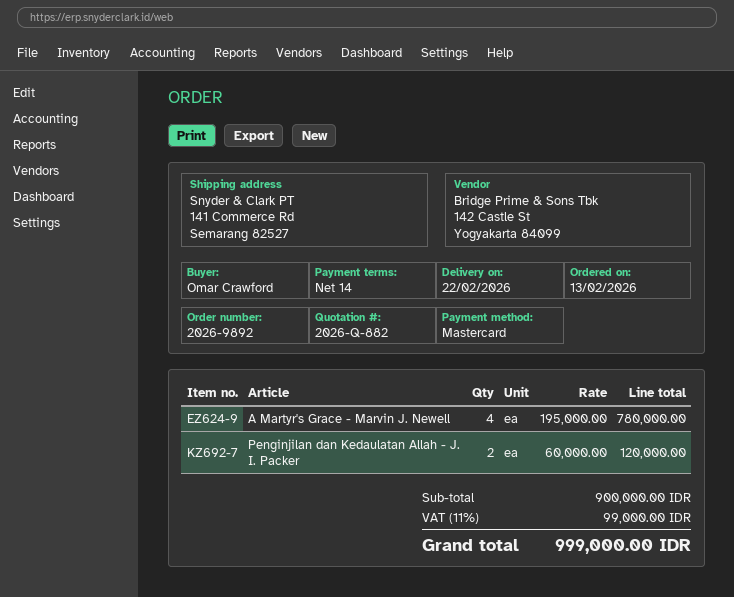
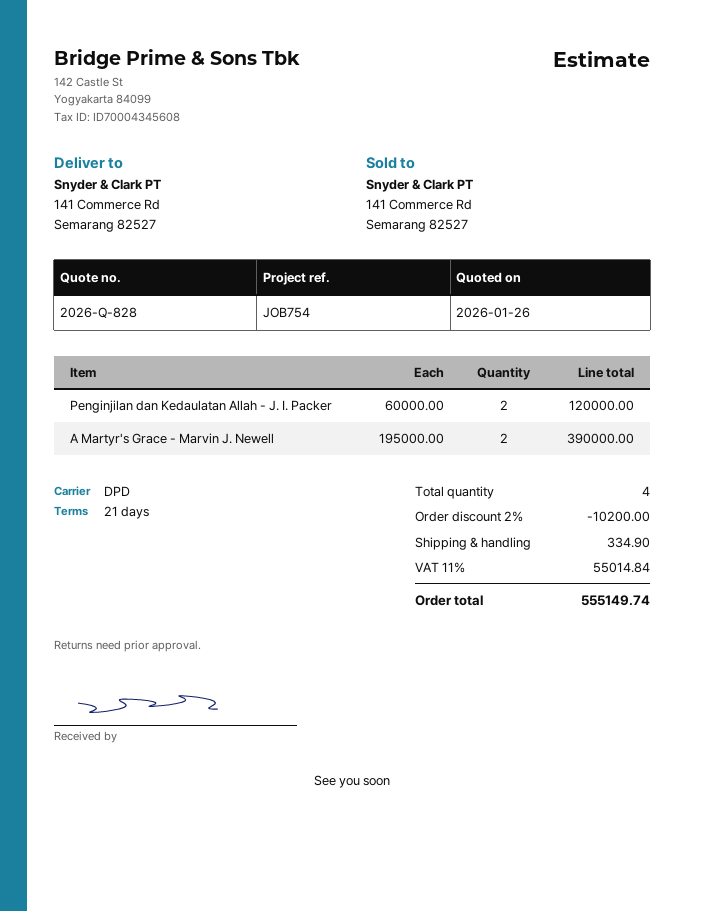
quote number: 2026-Q-882 -> 2026-Q-828
payment terms: 14 days -> 21 days
A Martyr's Grace - Marvin J. Newell: 4 x 195000.00 = 780000.00 -> 2 x 195000.00 = 390000.00
discount: none -> 2% = 10200.00
shipping: none -> 334.90
tax: 11% = 99000.00 -> 11% = 55014.84
total: 999000.00 -> 555149.74

